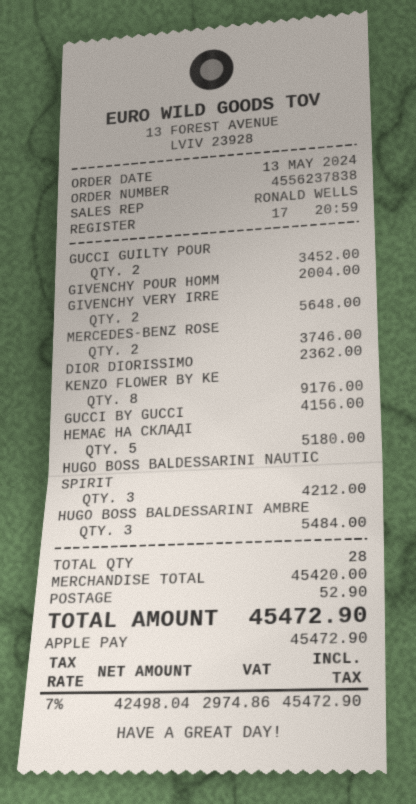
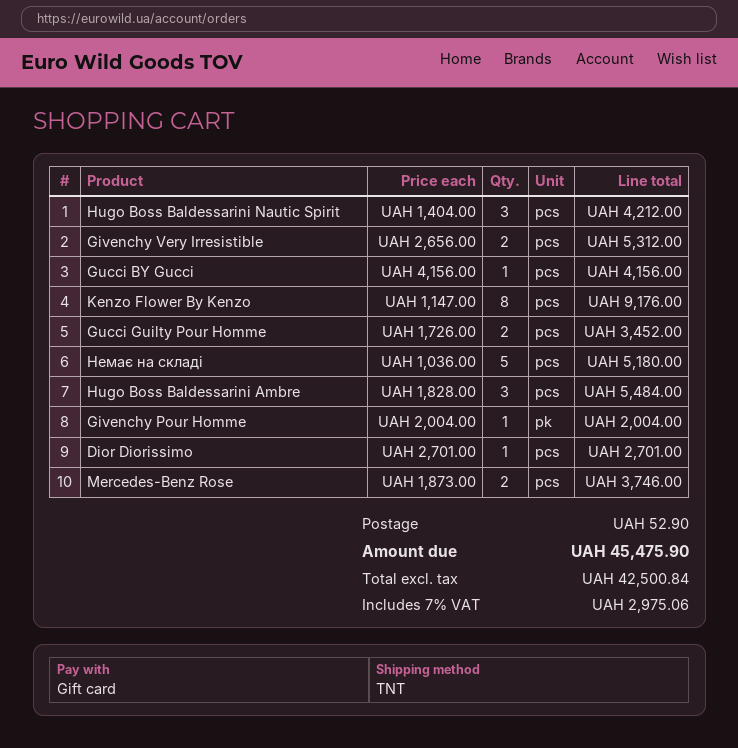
payment method: Apple Pay -> gift card
GIVENCHY VERY IRRE: 2 for 5648.00 -> 2 for 5312.00
DIOR DIORISSIMO: 1 for 2362.00 -> 1 for 2701.00
net: 42498.04 -> 42500.84
tax: 7% = 2974.86 -> 7% = 2975.06
total: 45472.90 -> 45475.90

